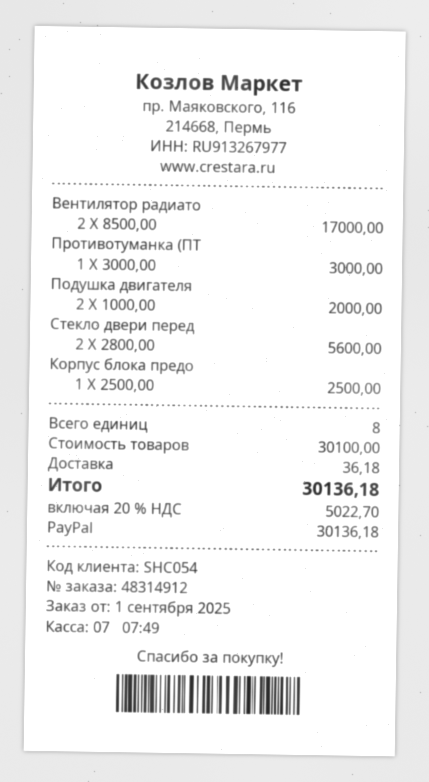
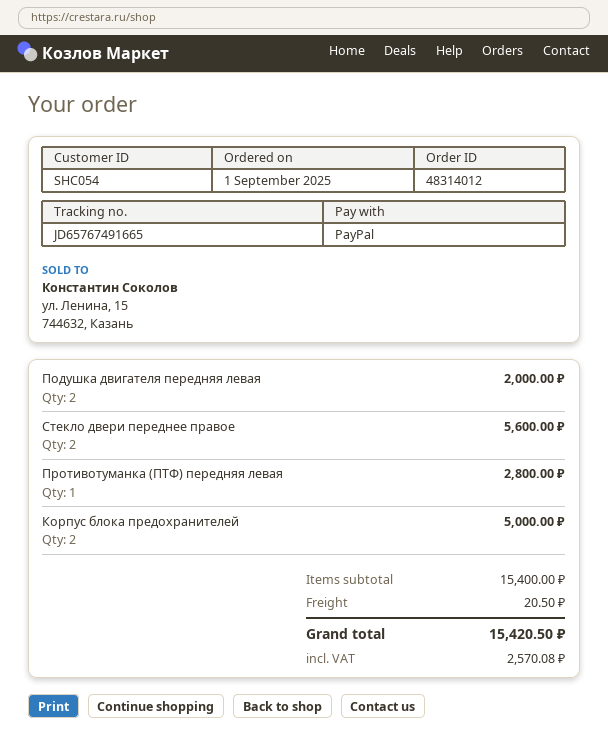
order number: 48314912 -> 48314012
Вентилятор радиато: 2 for 17000.00 -> none
Противотуманка (ПТ: 1 for 3000.00 -> 1 for 2800.00
Корпус блока предо: 1 for 2500.00 -> 2 for 5000.00
subtotal: 30100.00 -> 15400.00
shipping: 36.18 -> 20.50
tax: 5022.70 -> 2570.08
total: 30136.18 -> 15420.50

